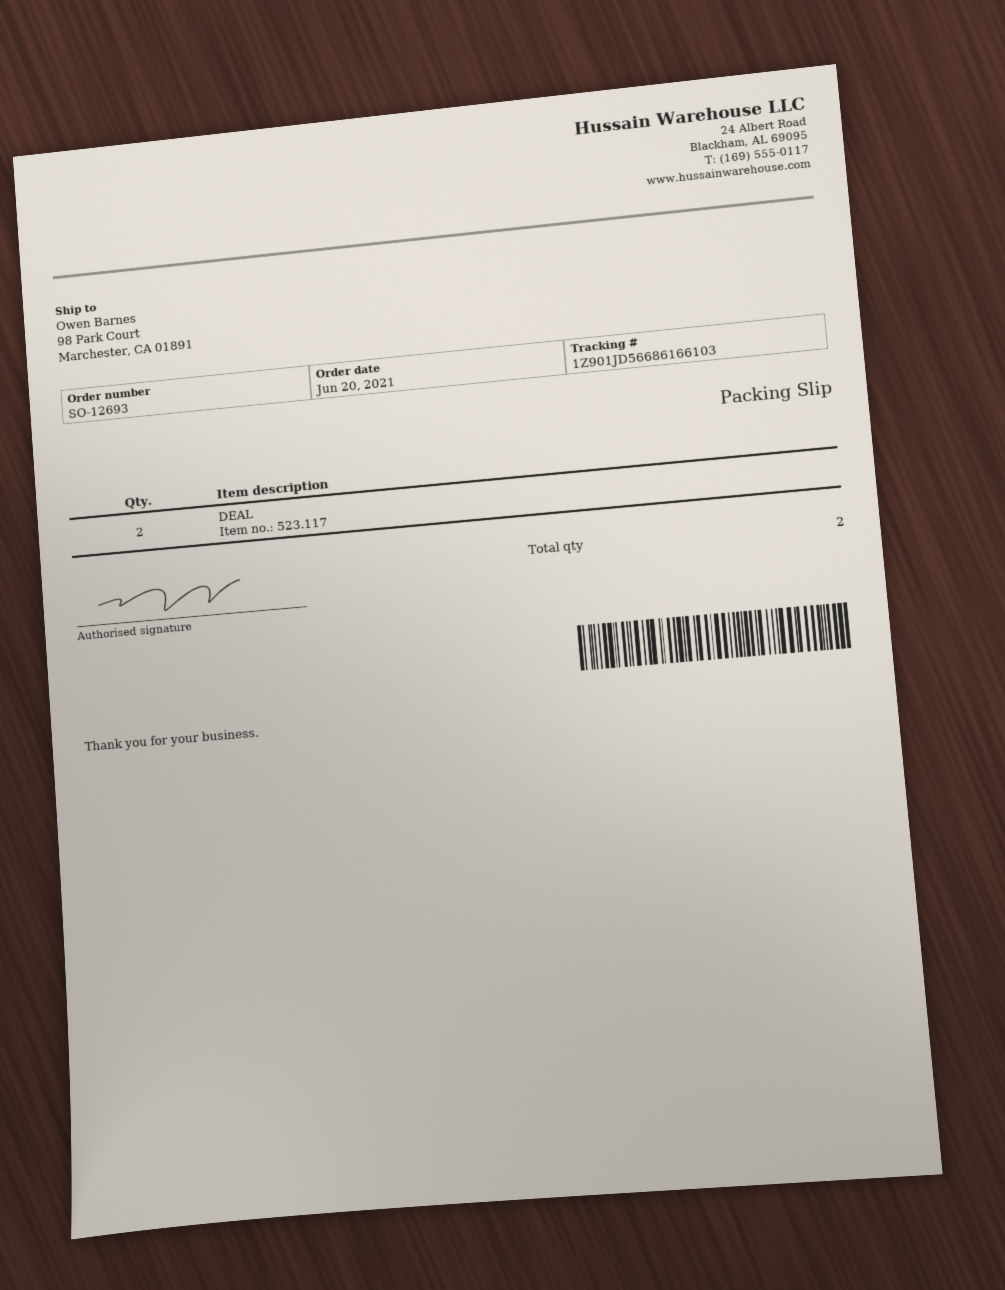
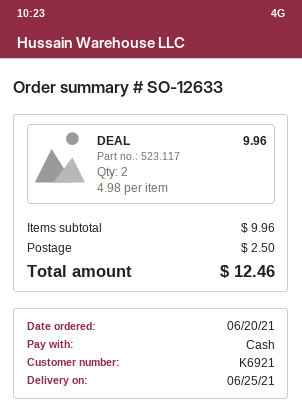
order number: SO-12693 -> SO-12633

